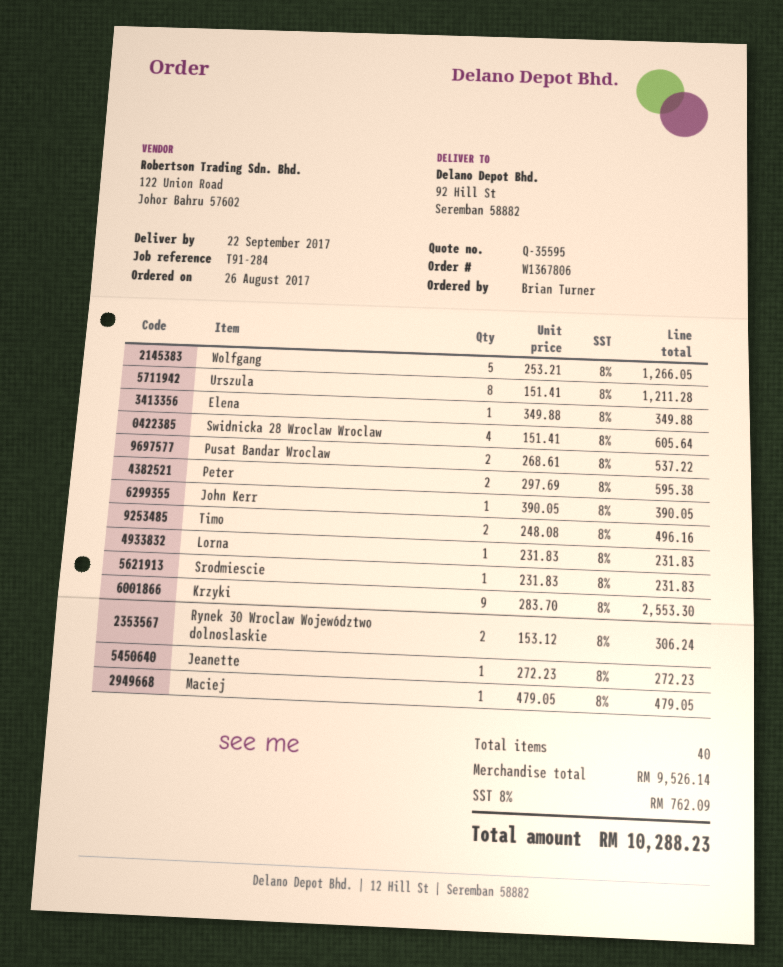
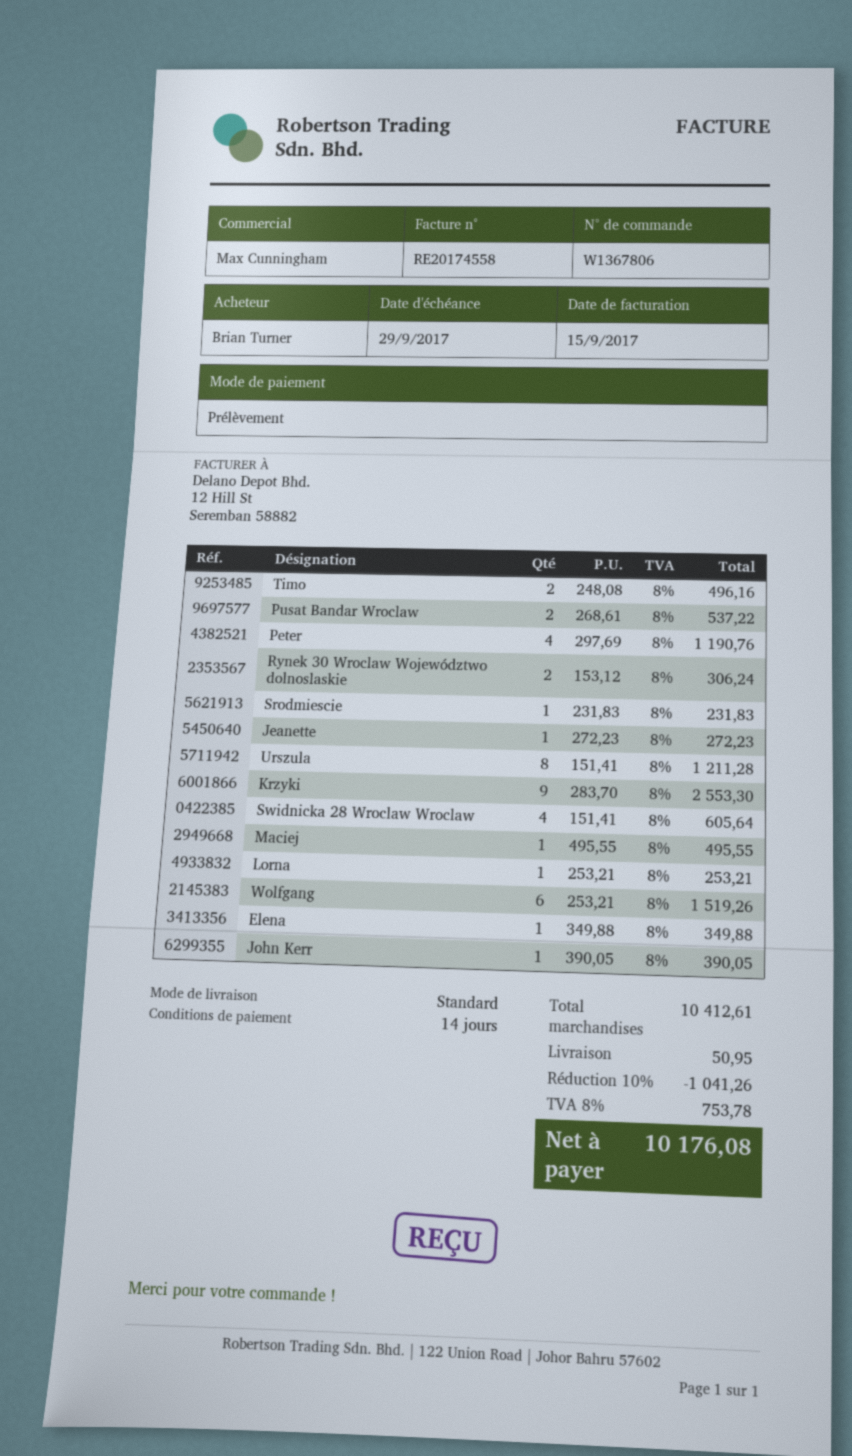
Wolfgang: 5 x 253.21 = 1266.05 -> 6 x 253.21 = 1519.26
Peter: 2 x 297.69 = 595.38 -> 4 x 297.69 = 1190.76
Lorna: 1 x 231.83 = 231.83 -> 1 x 253.21 = 253.21
Maciej: 1 x 479.05 = 479.05 -> 1 x 495.55 = 495.55
subtotal: 9526.14 -> 10412.61
discount: none -> 10% = 1041.26
shipping: none -> 50.95
tax: 8% = 762.09 -> 8% = 753.78
total: 10288.23 -> 10176.08

